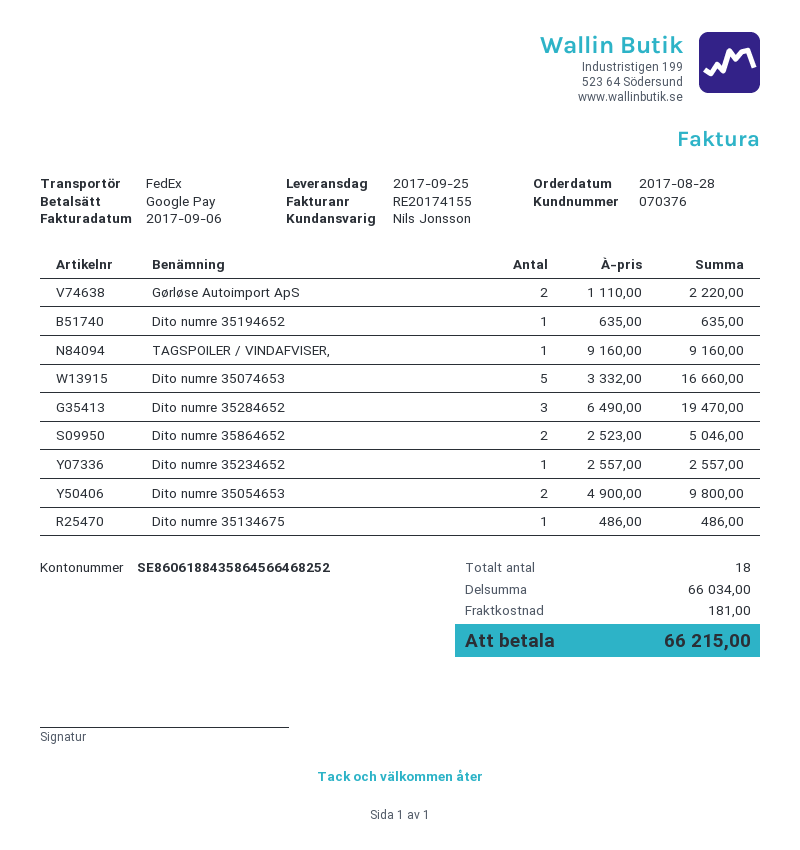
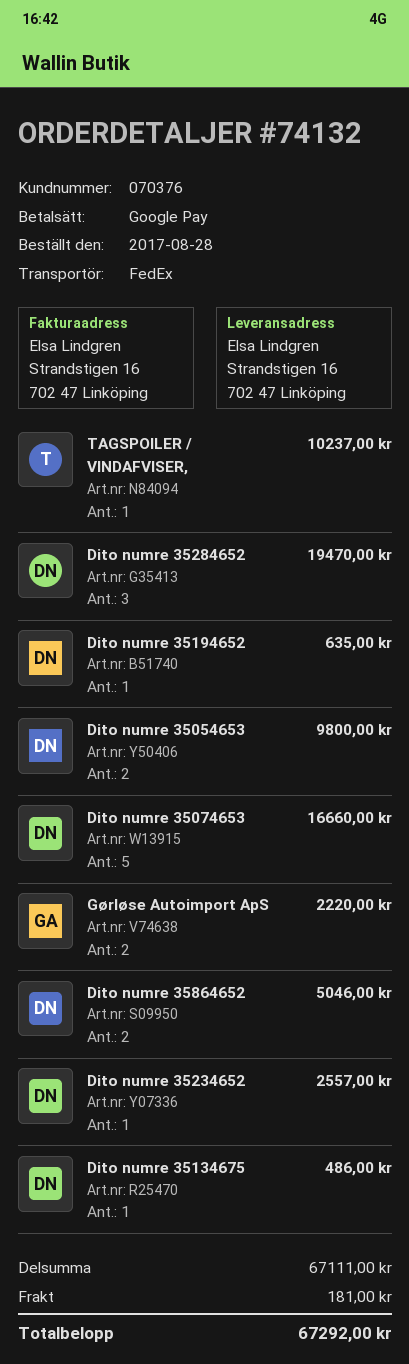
TAGSPOILER / VINDAFVISER,: 1 for 9160.00 -> 1 for 10237.00
subtotal: 66034.00 -> 67111.00
total: 66215.00 -> 67292.00

